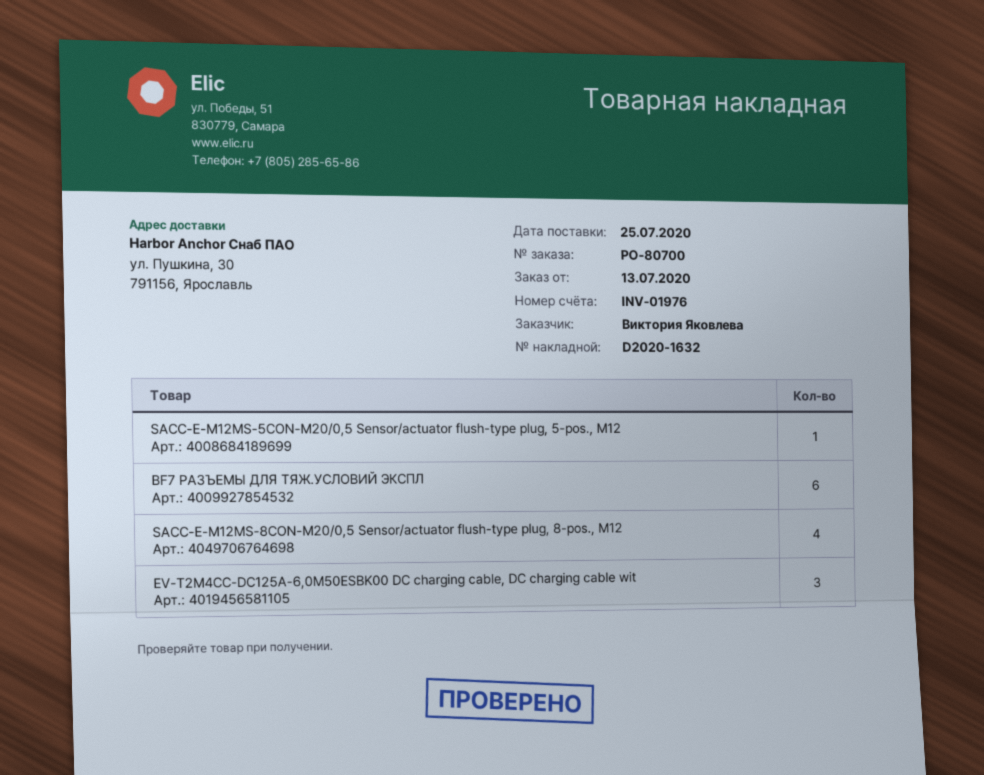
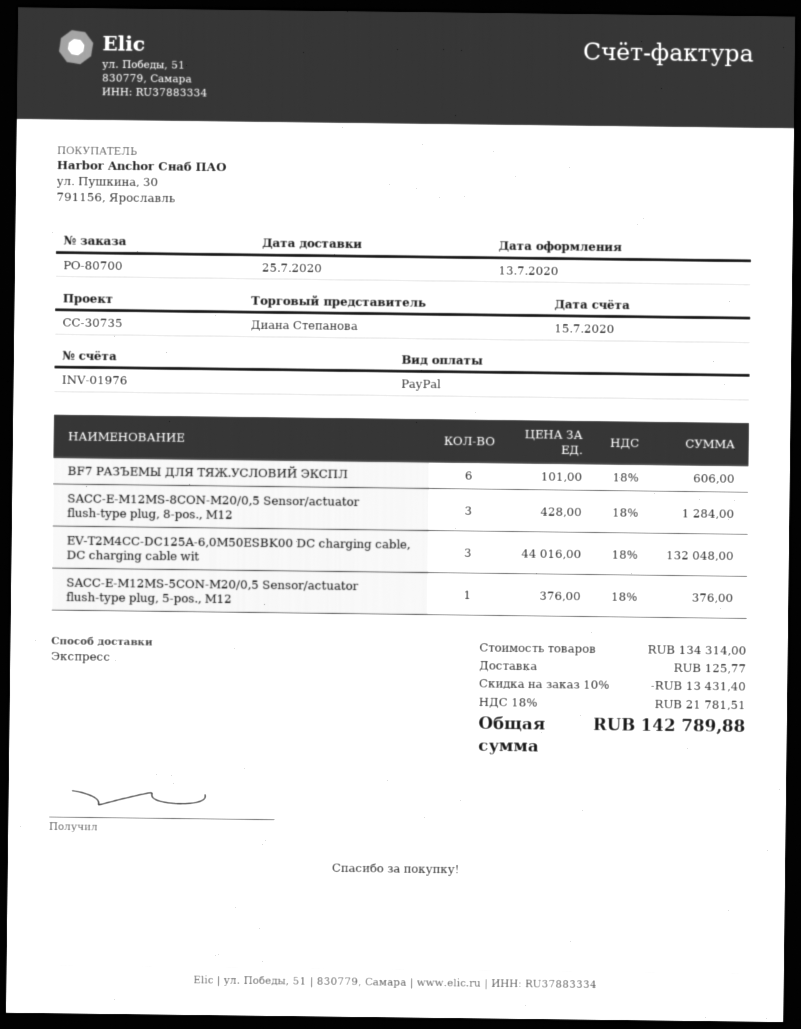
SACC-E-M12MS-8CON-M20/0,5 Sensor/actuator flush-type plug, 8-pos., M12: 4 -> 3

